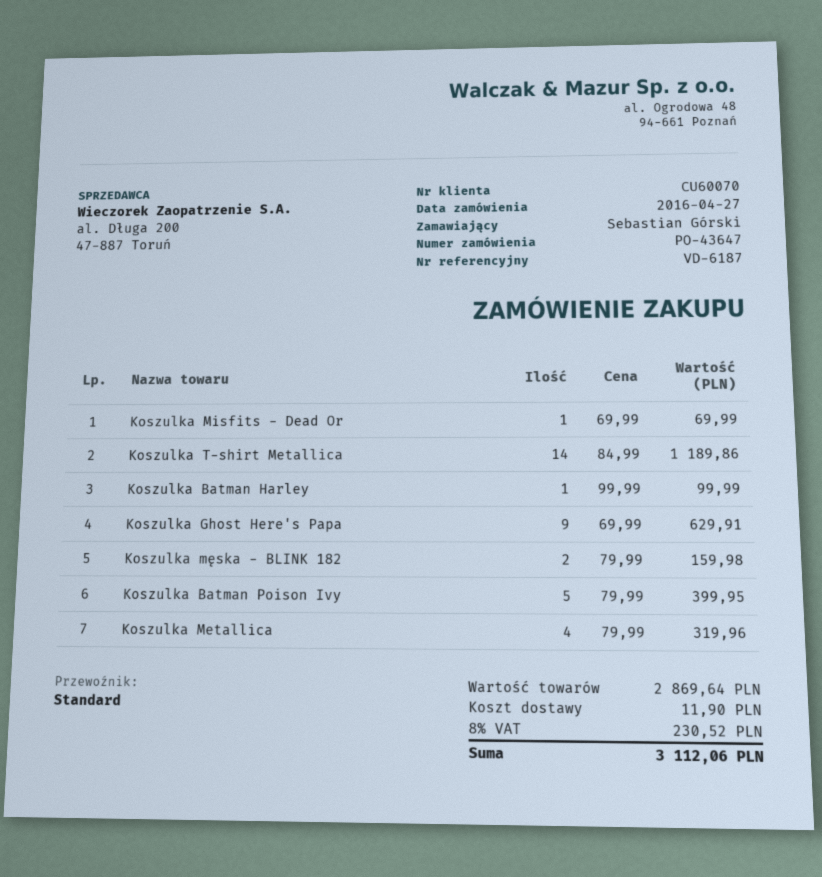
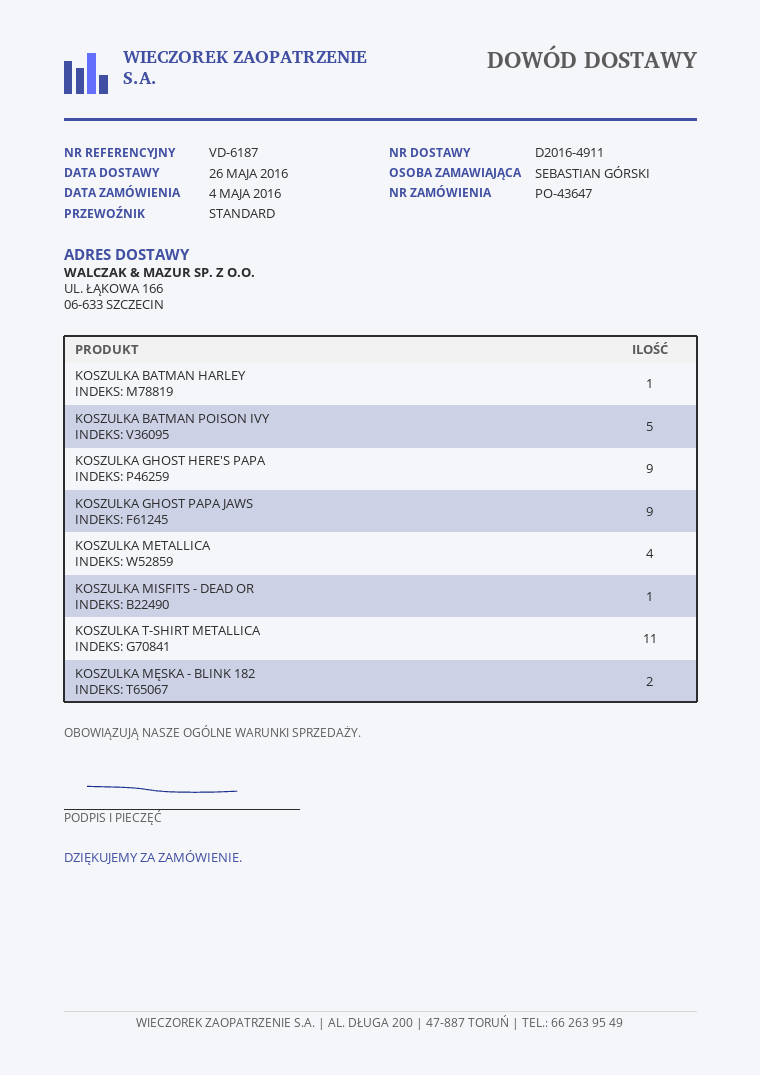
order date: 2016-04-27 -> 2016-05-04
Koszulka T-shirt Metallica: 14 -> 11
KOSZULKA GHOST PAPA JAWS: none -> 9

